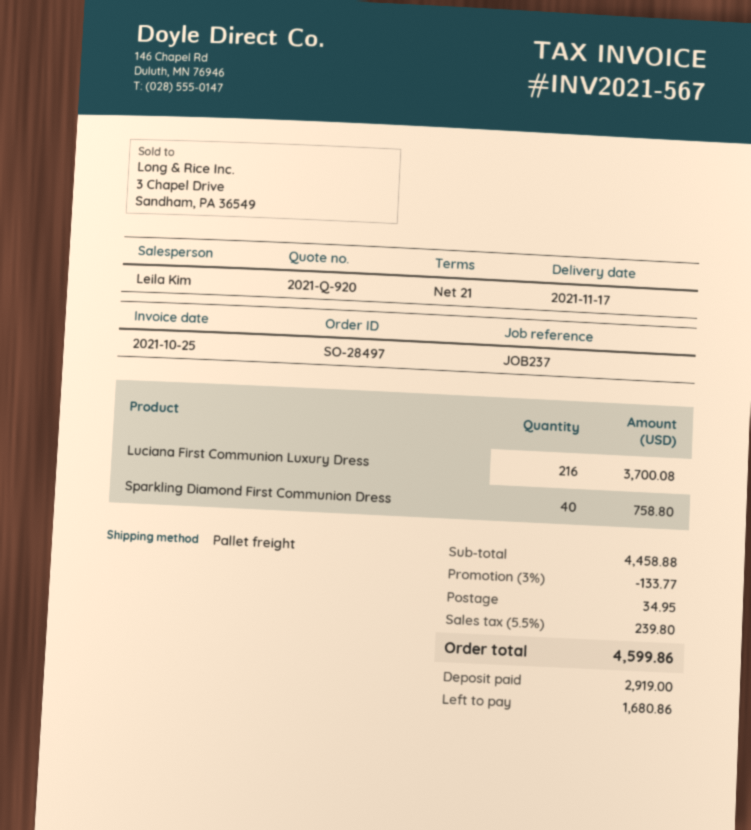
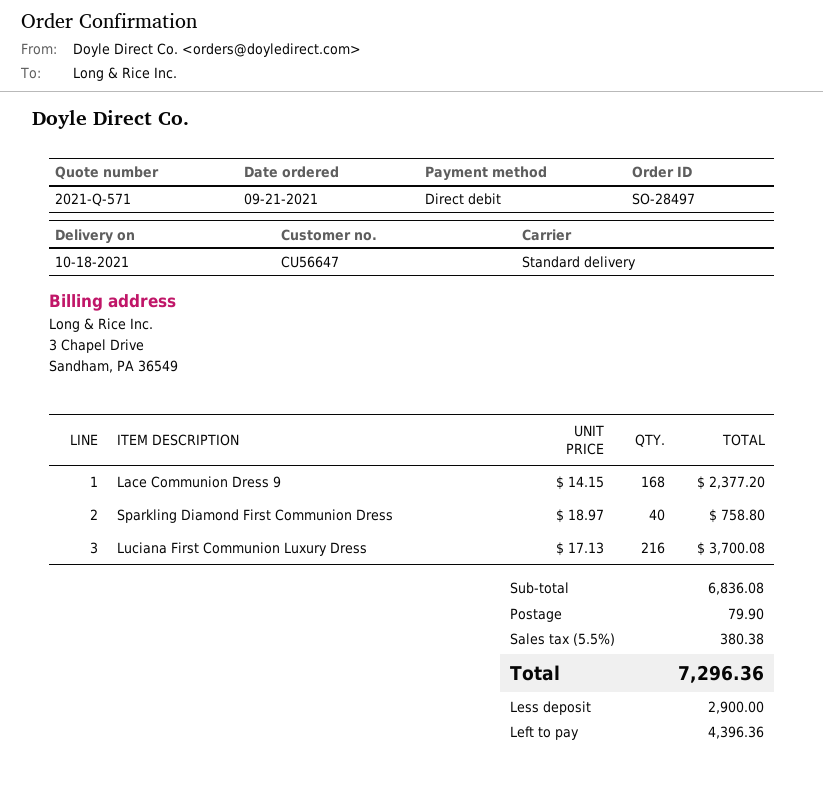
quote number: 2021-Q-920 -> 2021-Q-571
delivery date: 2021-11-17 -> 2021-10-18
shipping method: pallet freight -> standard
Lace Communion Dress 9: none -> 168 for 2377.20
subtotal: 4458.88 -> 6836.08
discount: 3% = 133.77 -> none
shipping: 34.95 -> 79.90
tax: 5.5% = 239.80 -> 5.5% = 380.38
total: 4599.86 -> 7296.36
deposit: 2919.00 -> 2900.00
balance: 1680.86 -> 4396.36

